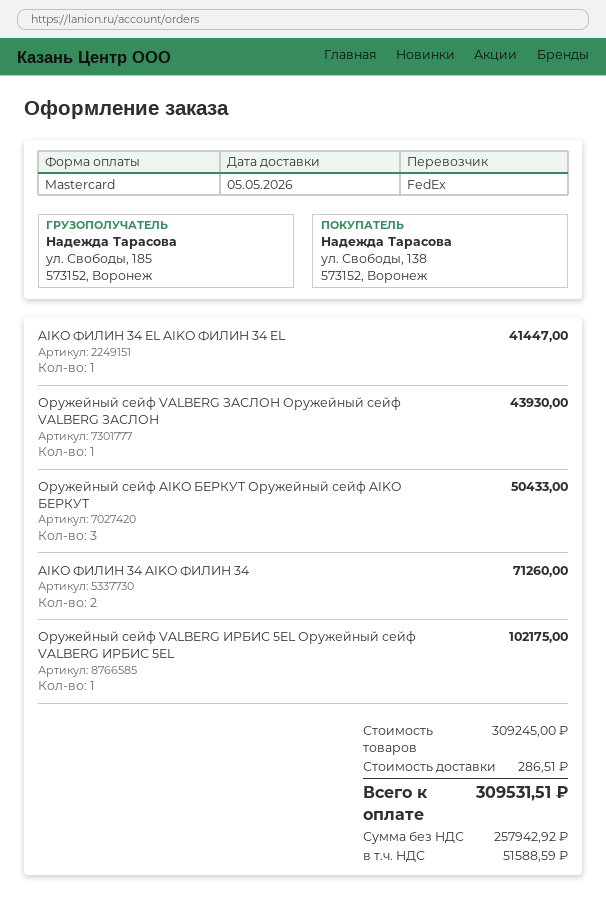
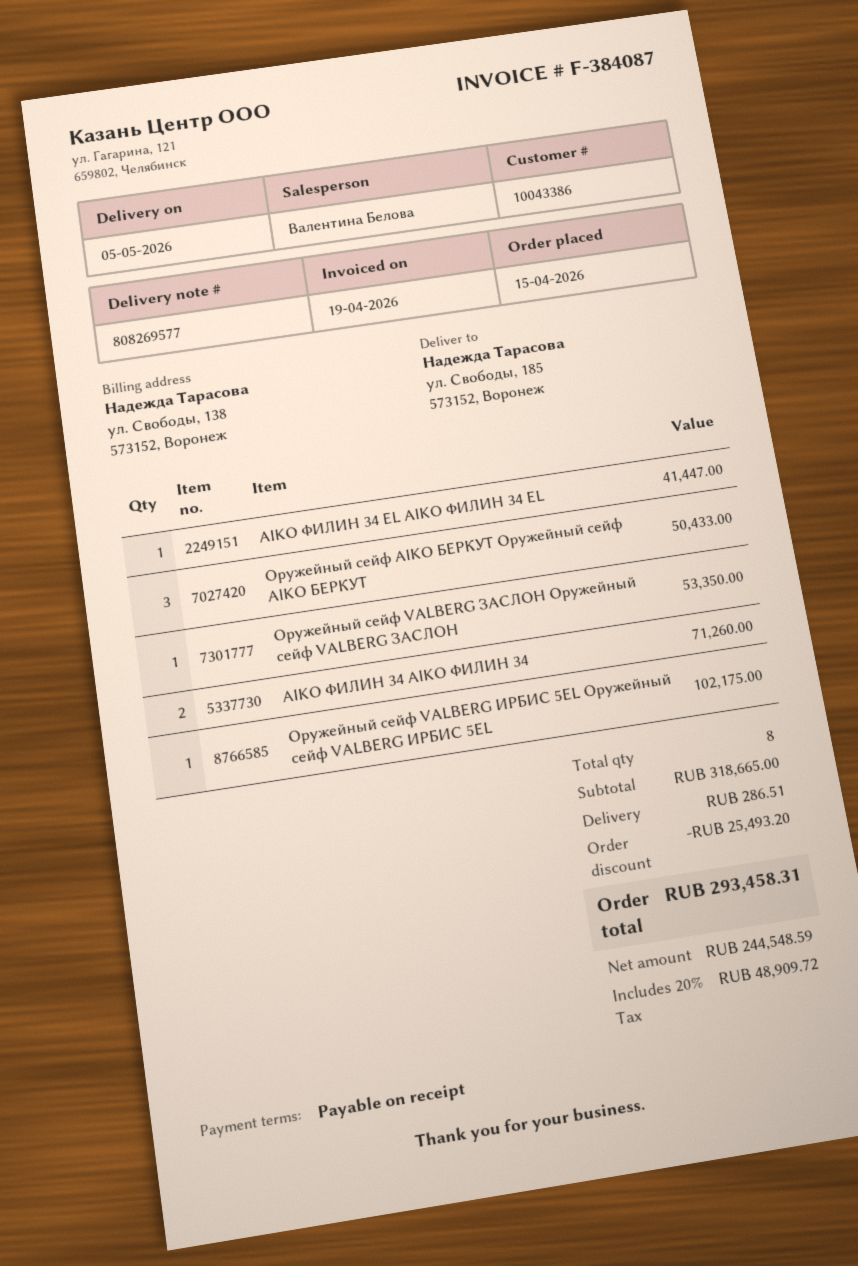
Оружейный сейф VALBERG ЗАСЛОН Оружейный сейф VALBERG ЗАСЛОН: 1 for 43930.00 -> 1 for 53350.00
subtotal: 309245.00 -> 318665.00
discount: none -> 25493.20
net: 257942.92 -> 244548.59
tax: 51588.59 -> 48909.72
total: 309531.51 -> 293458.31

